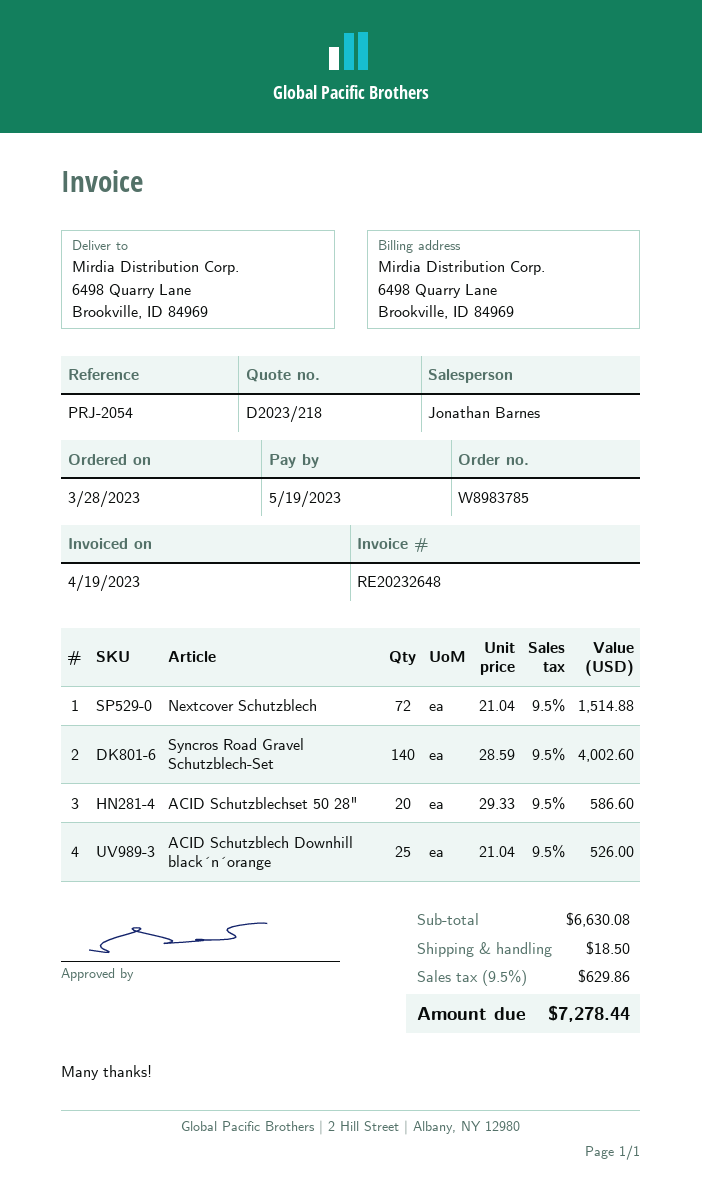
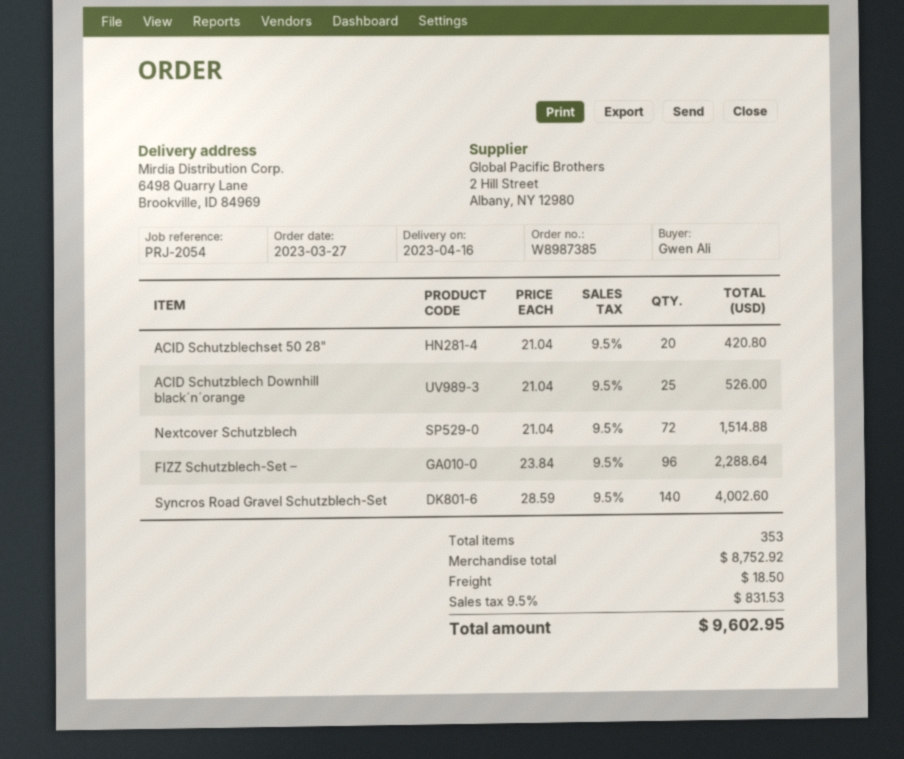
order number: W8983785 -> W8987385
order date: 2023-03-28 -> 2023-03-27
ACID Schutzblechset 50 28": 20 x 29.33 = 586.60 -> 20 x 21.04 = 420.80
FIZZ Schutzblech-Set –: none -> 96 x 23.84 = 2288.64
subtotal: 6630.08 -> 8752.92
tax: 9.5% = 629.86 -> 9.5% = 831.53
total: 7278.44 -> 9602.95

